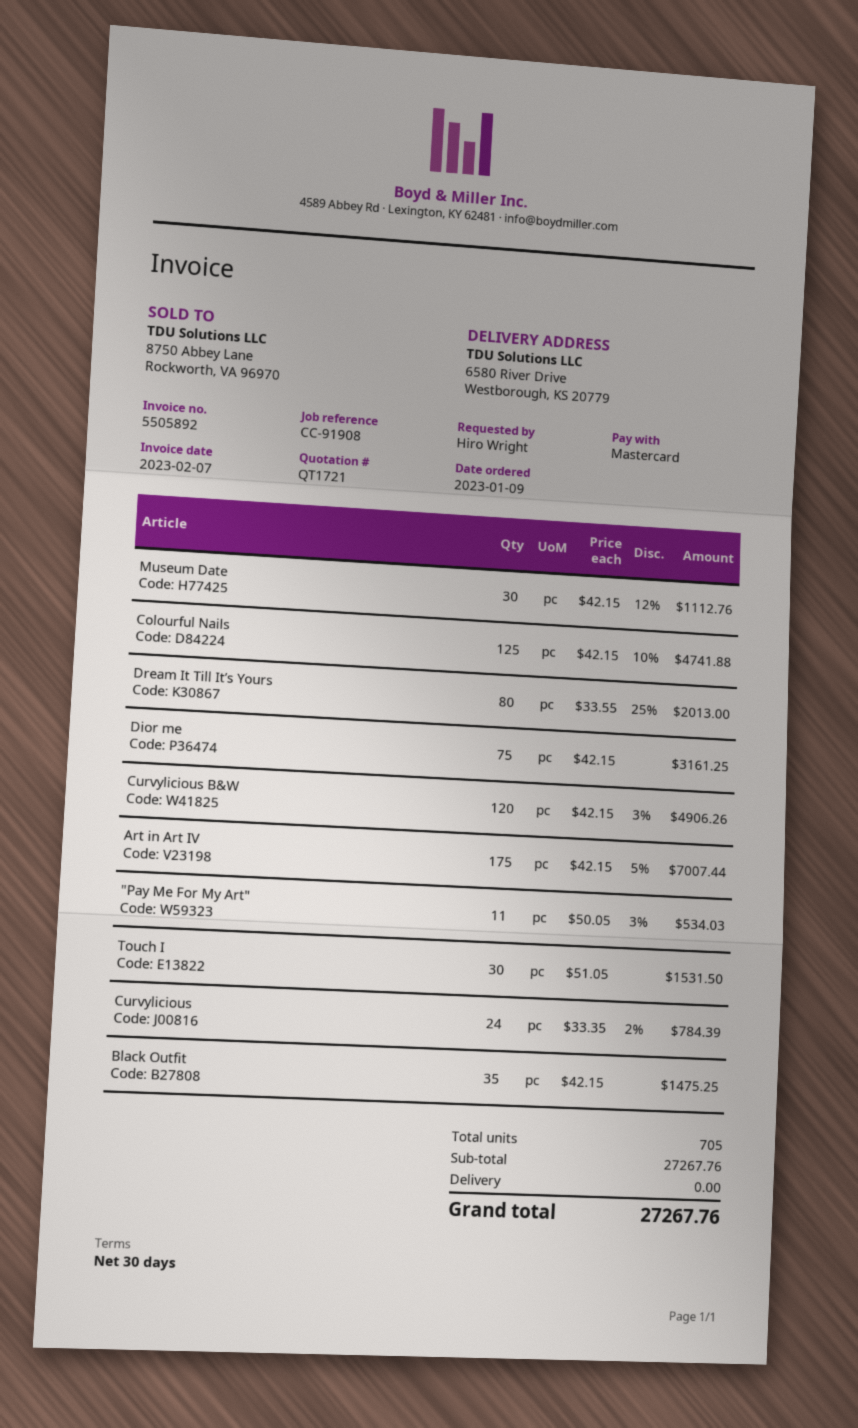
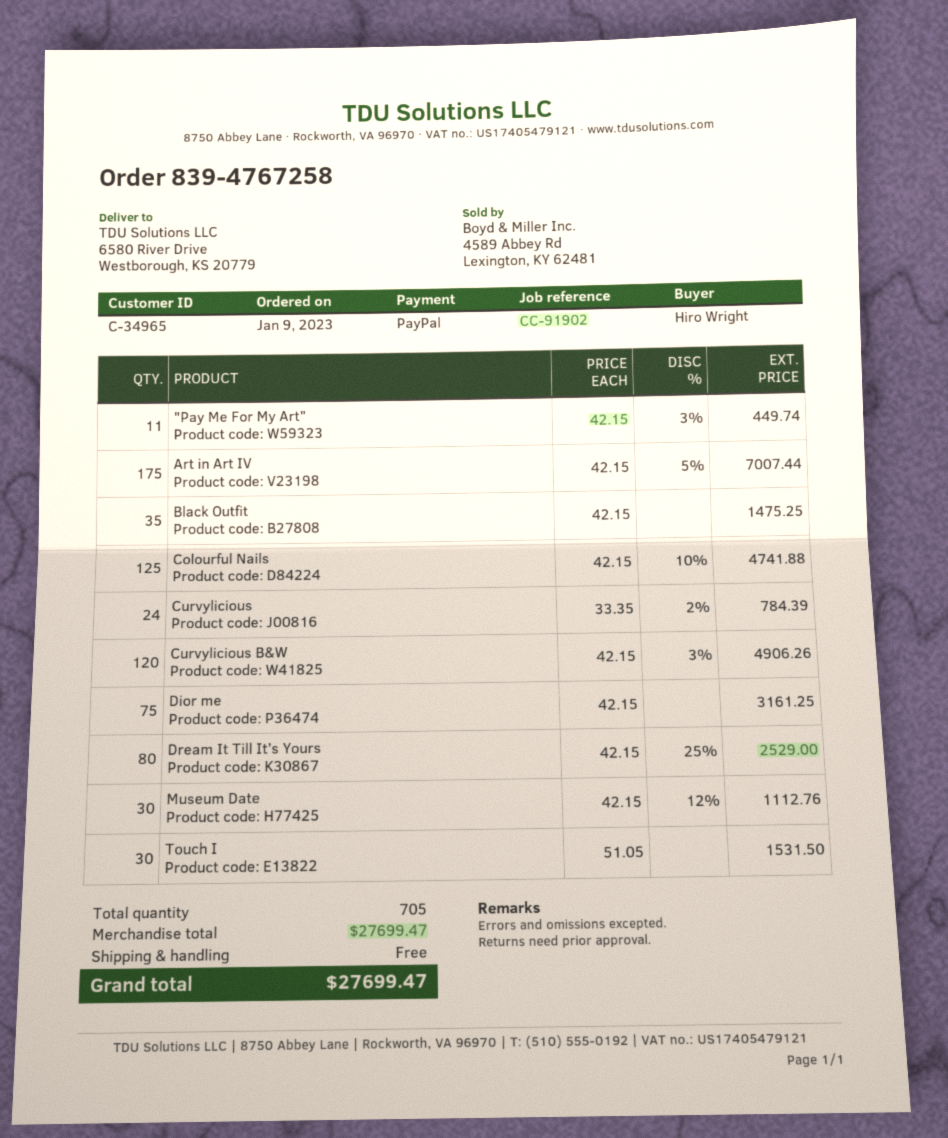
reference: CC-91908 -> CC-91902
payment method: Mastercard -> PayPal
Dream It Till It’s Yours: 80 x 33.55 - 25% = 2013.00 -> 80 x 42.15 - 25% = 2529.00
"Pay Me For My Art": 11 x 50.05 - 3% = 534.03 -> 11 x 42.15 - 3% = 449.74
subtotal: 27267.76 -> 27699.47
total: 27267.76 -> 27699.47

